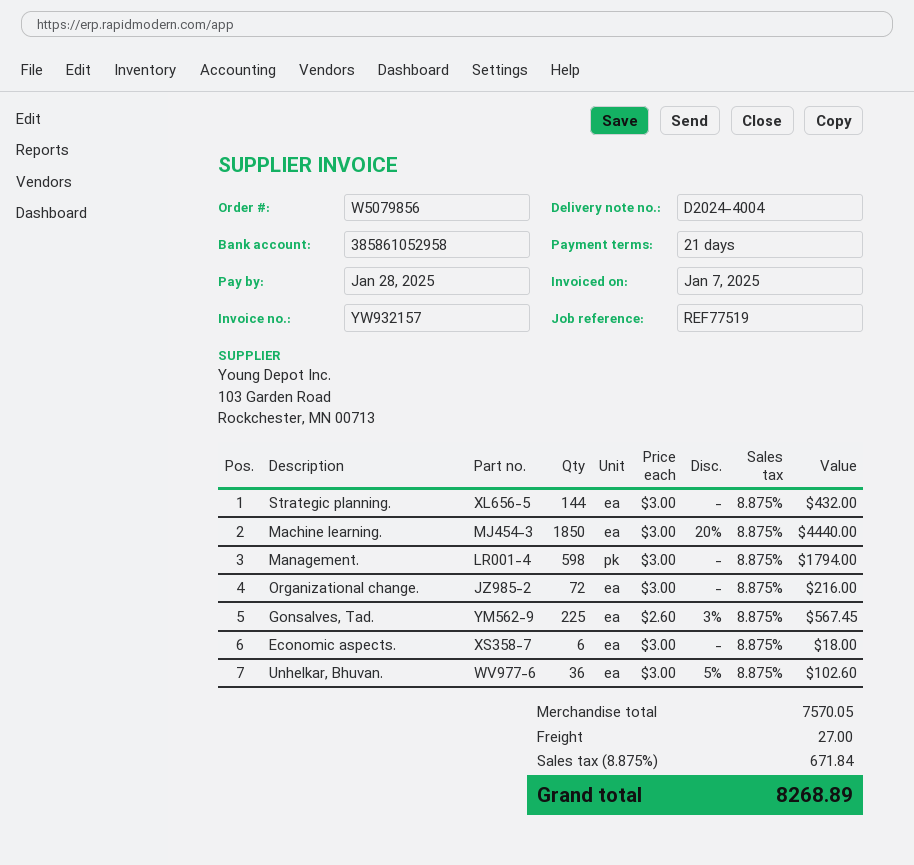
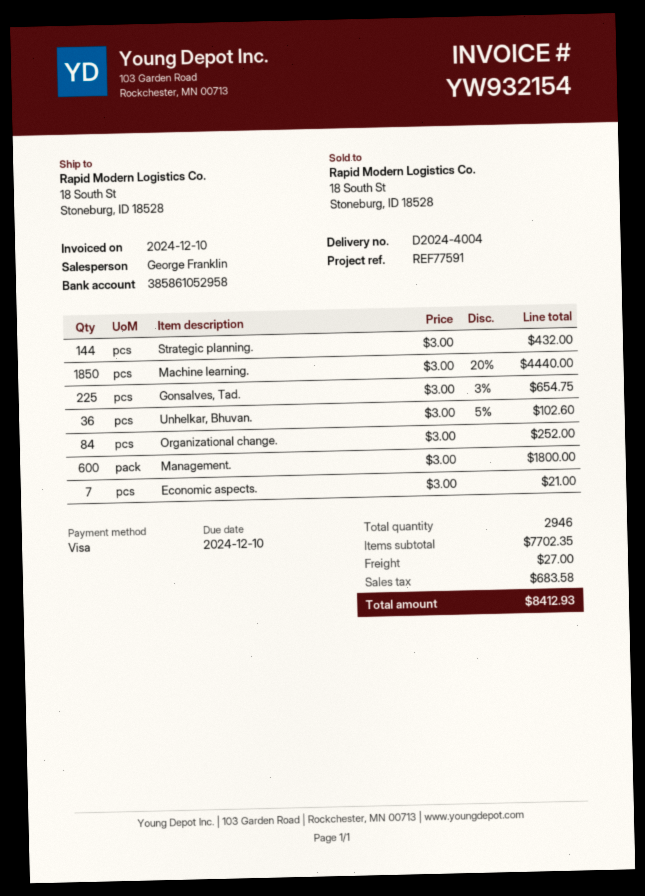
invoice number: YW932157 -> YW932154
invoice date: 2025-01-07 -> 2024-12-10
due date: 2025-01-28 -> 2024-12-10
reference: REF77519 -> REF77591
Management.: 598 x 3.00 = 1794.00 -> 600 x 3.00 = 1800.00
Organizational change.: 72 x 3.00 = 216.00 -> 84 x 3.00 = 252.00
Gonsalves, Tad.: 225 x 2.60 - 3% = 567.45 -> 225 x 3.00 - 3% = 654.75
Economic aspects.: 6 x 3.00 = 18.00 -> 7 x 3.00 = 21.00
subtotal: 7570.05 -> 7702.35
tax: 671.84 -> 683.58
total: 8268.89 -> 8412.93

